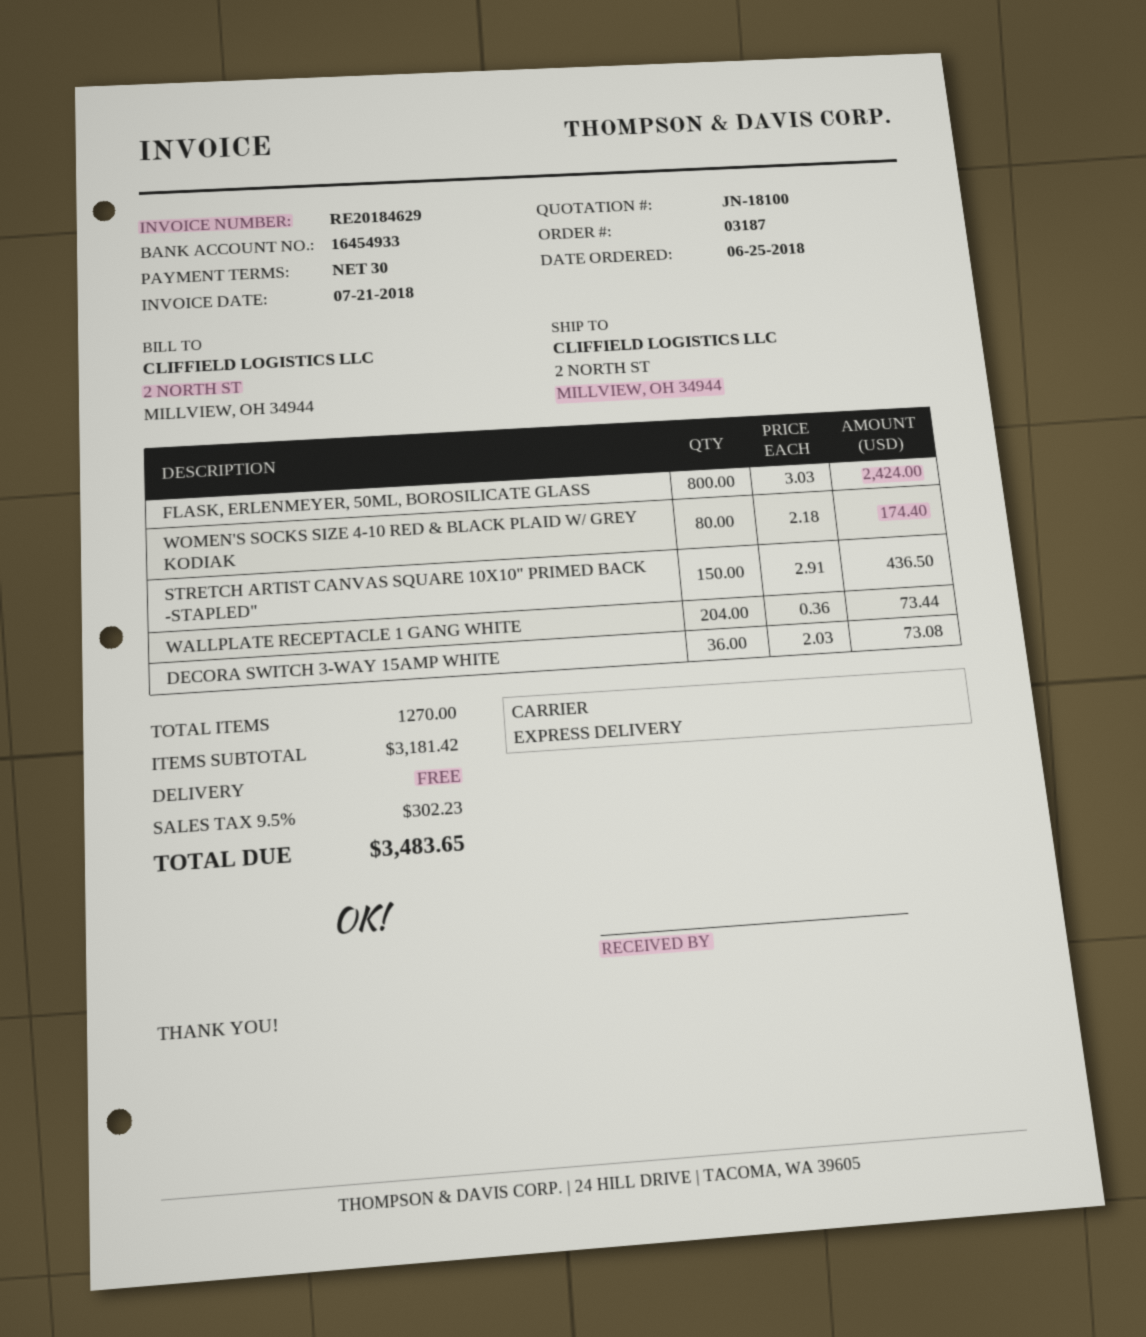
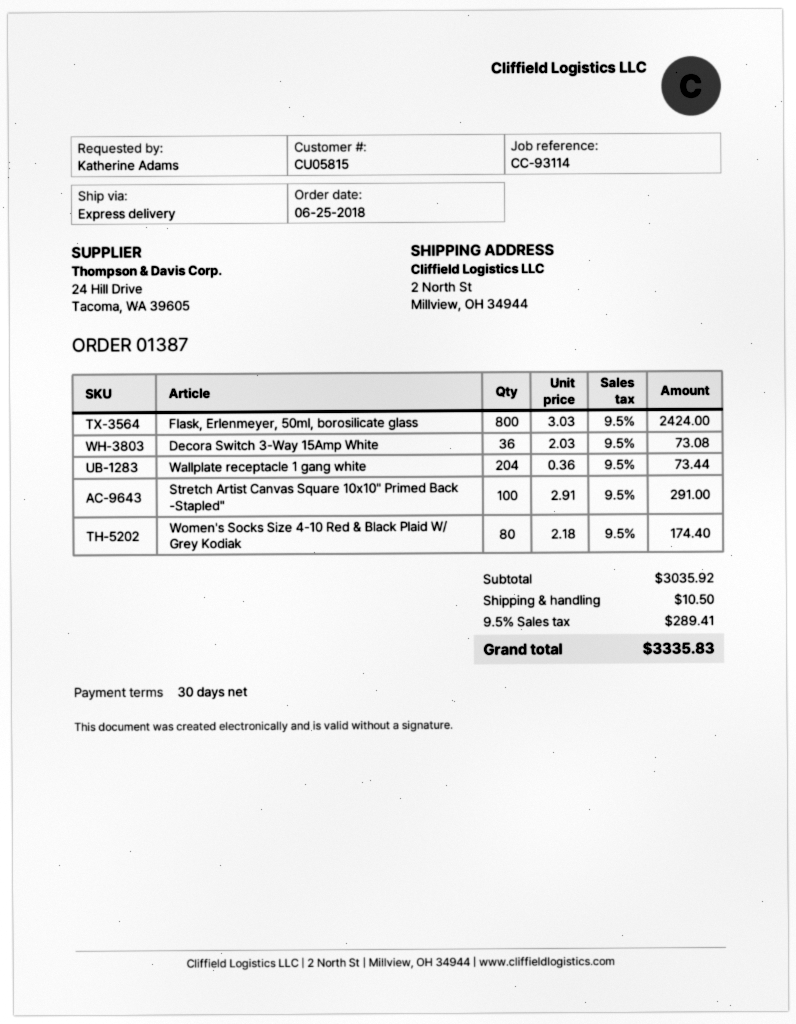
order number: 03187 -> 01387
STRETCH ARTIST CANVAS SQUARE 10X10" PRIMED BACK -STAPLED": 150 x 2.91 = 436.50 -> 100 x 2.91 = 291.00
subtotal: 3181.42 -> 3035.92
shipping: 0.00 -> 10.50
tax: 9.5% = 302.23 -> 9.5% = 289.41
total: 3483.65 -> 3335.83

